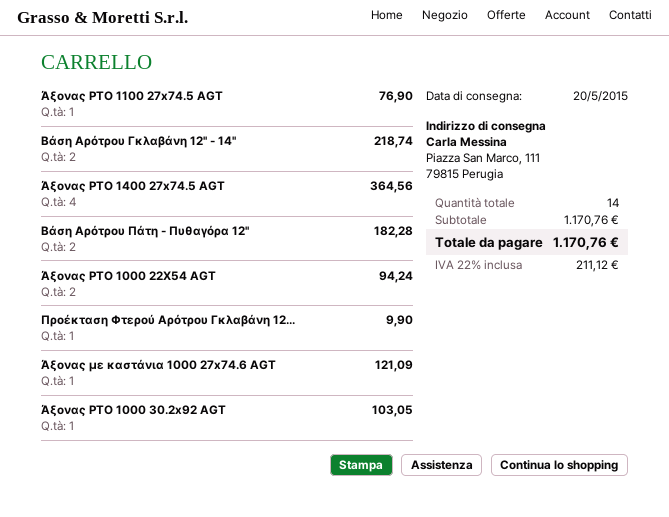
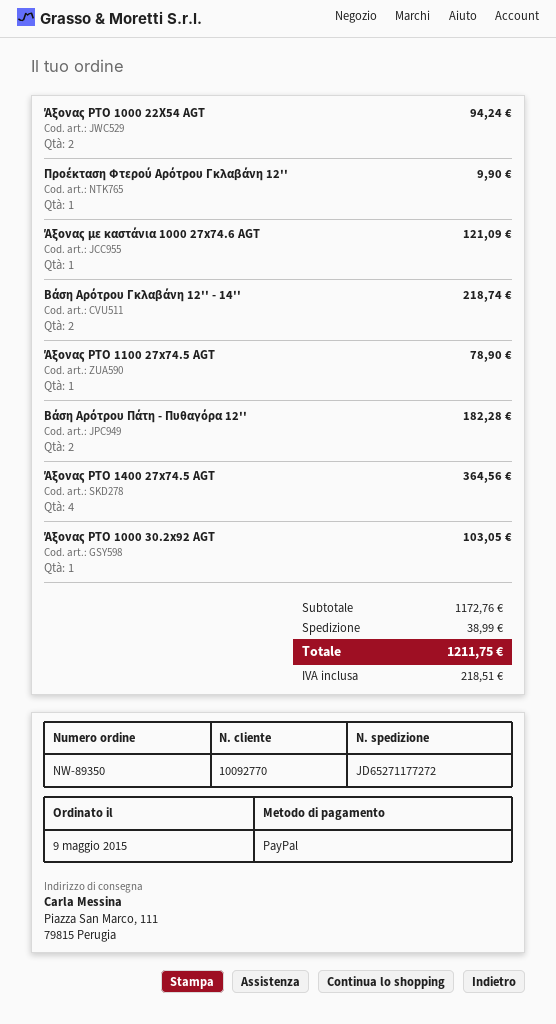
Άξονας ΡΤΟ 1100 27x74.5 AGT: 1 for 76.90 -> 1 for 78.90
subtotal: 1170.76 -> 1172.76
shipping: none -> 38.99
tax: 211.12 -> 218.51
total: 1170.76 -> 1211.75

